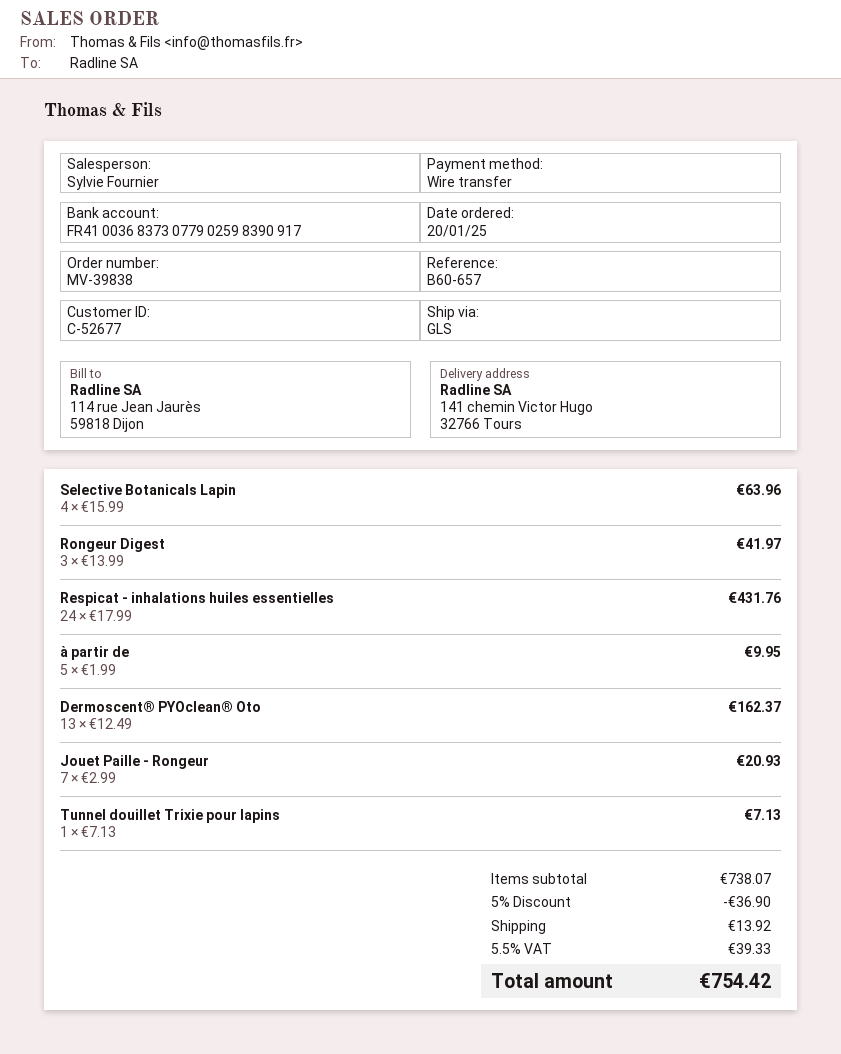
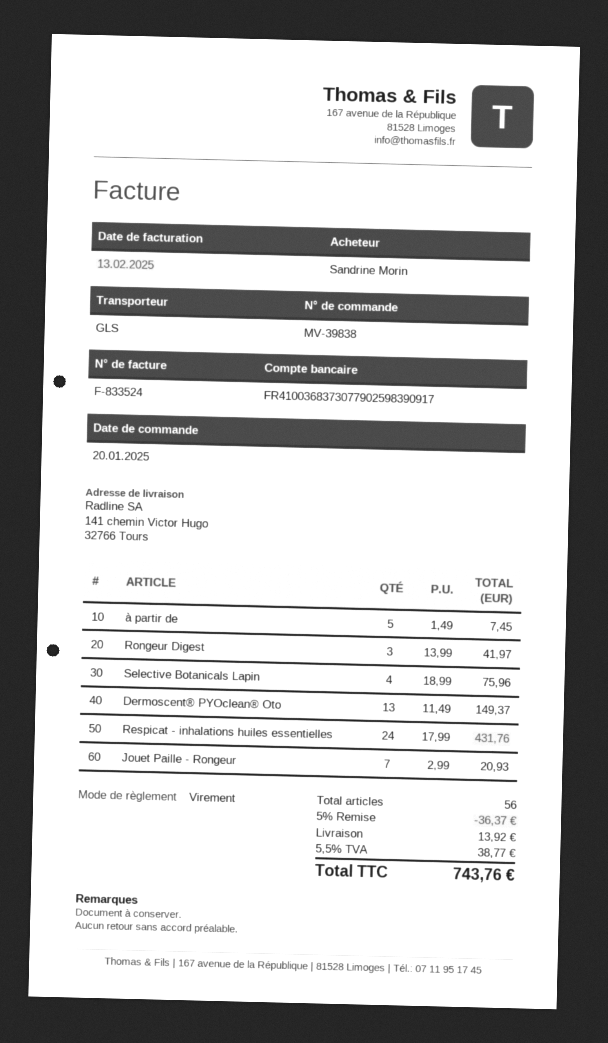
Selective Botanicals Lapin: 4 x 15.99 = 63.96 -> 4 x 18.99 = 75.96
à partir de: 5 x 1.99 = 9.95 -> 5 x 1.49 = 7.45
Dermoscent® PYOclean® Oto: 13 x 12.49 = 162.37 -> 13 x 11.49 = 149.37
Tunnel douillet Trixie pour lapins: 1 x 7.13 = 7.13 -> none
discount: 5% = 36.90 -> 5% = 36.37
tax: 5.5% = 39.33 -> 5.5% = 38.77
total: 754.42 -> 743.76

